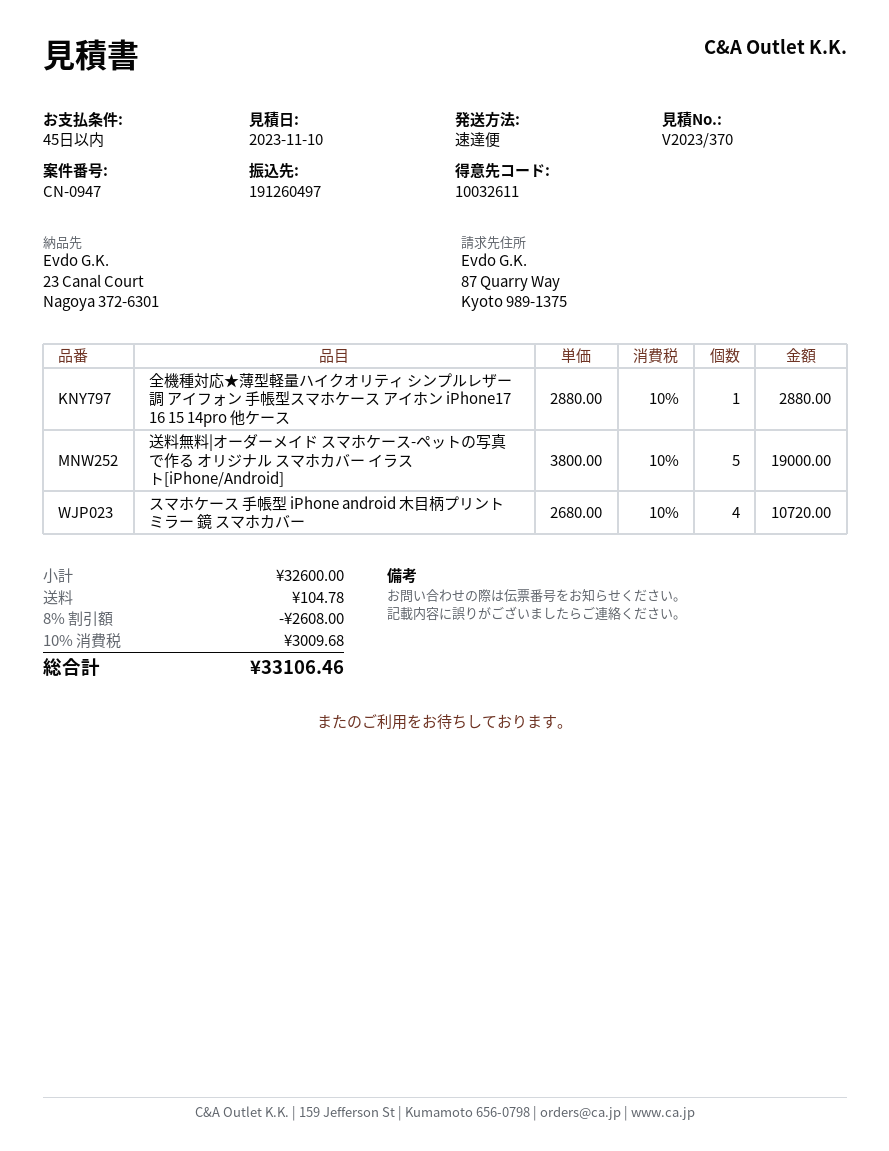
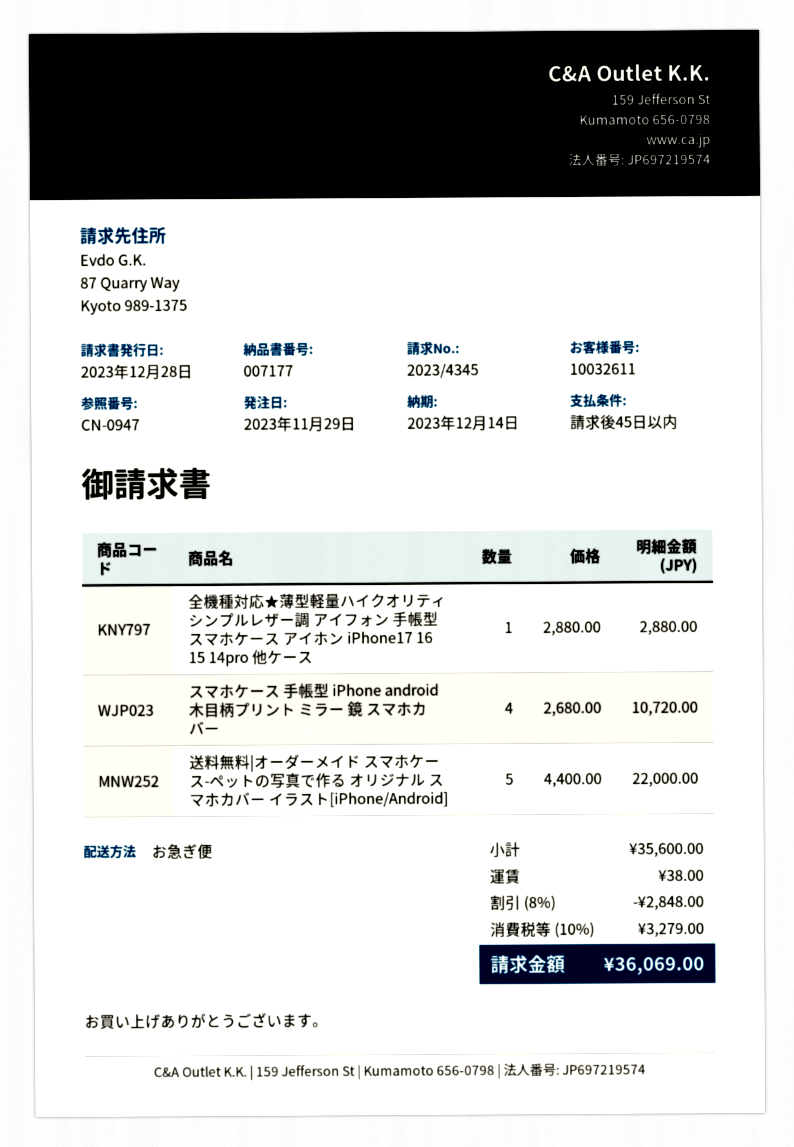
送料無料|オーダーメイド スマホケース-ペットの写真で作る オリジナル スマホカバー イラスト[iPhone/Android]: 5 x 3800.00 = 19000.00 -> 5 x 4400.00 = 22000.00
subtotal: 32600.00 -> 35600.00
discount: 8% = 2608.00 -> 8% = 2848.00
shipping: 104.78 -> 38.00
tax: 10% = 3009.68 -> 10% = 3279.00
total: 33106.46 -> 36069.00

